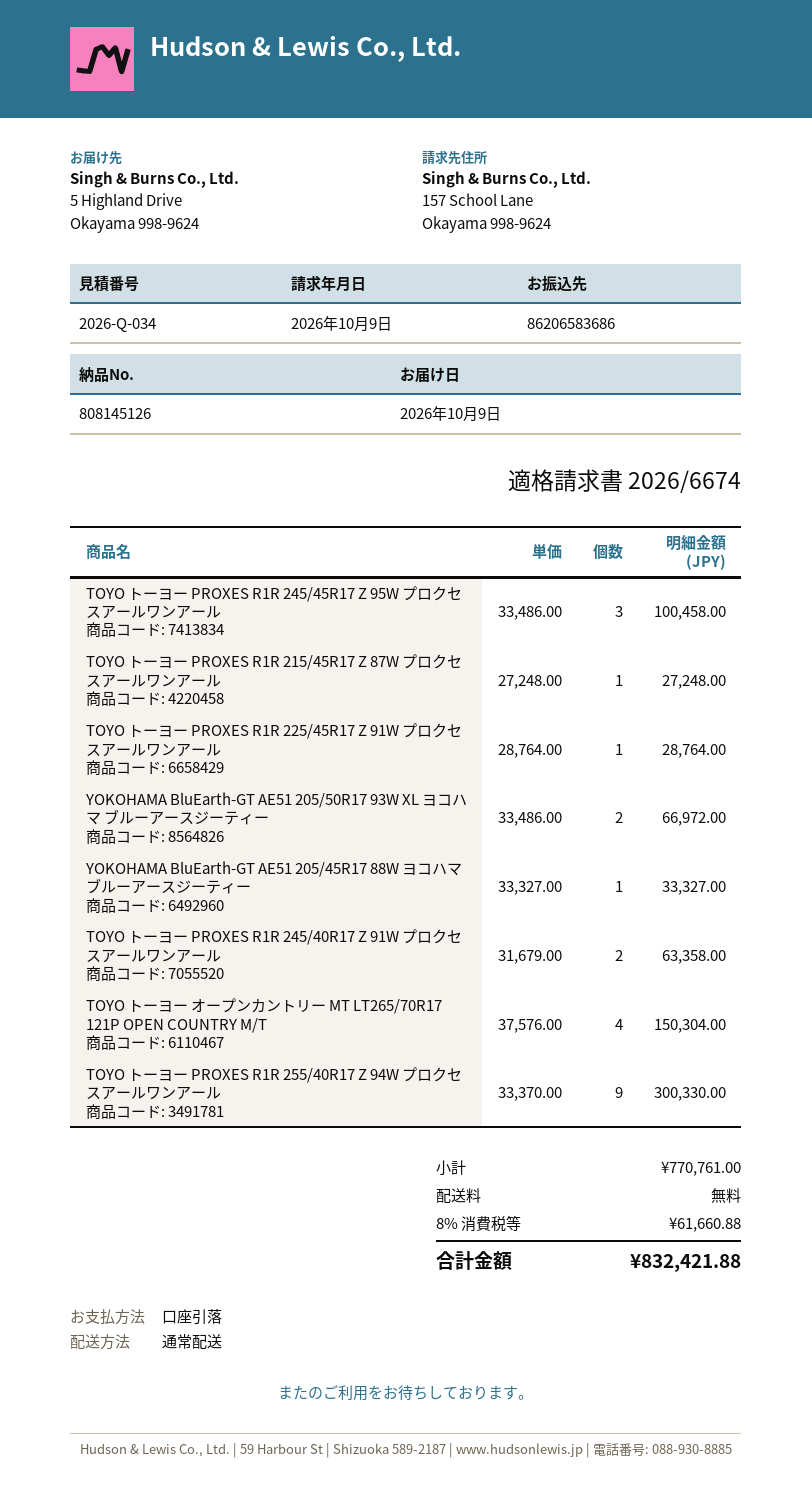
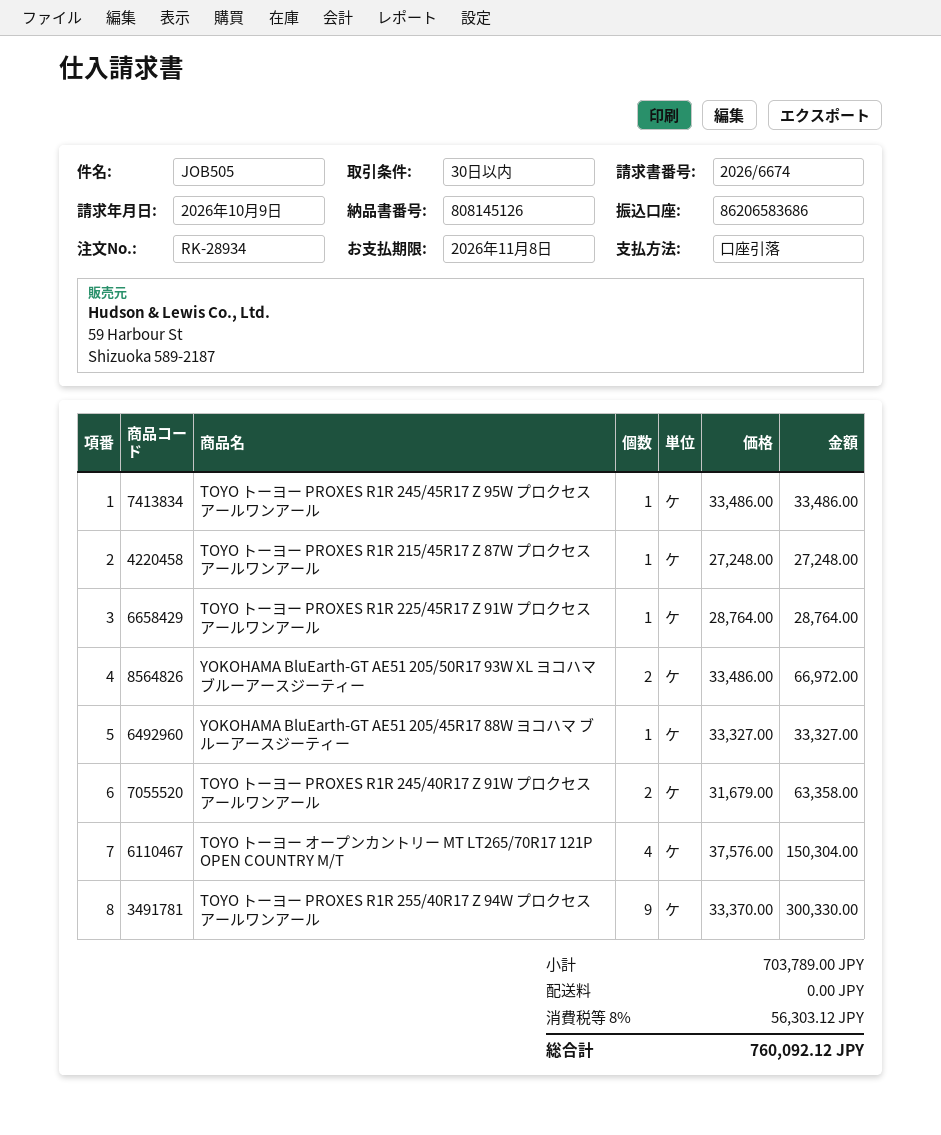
TOYO トーヨー PROXES R1R 245/45R17 Z 95W プロクセスアールワンアール: 3 x 33486.00 = 100458.00 -> 1 x 33486.00 = 33486.00
subtotal: 770761.00 -> 703789.00
tax: 8% = 61660.88 -> 8% = 56303.12
total: 832421.88 -> 760092.12

